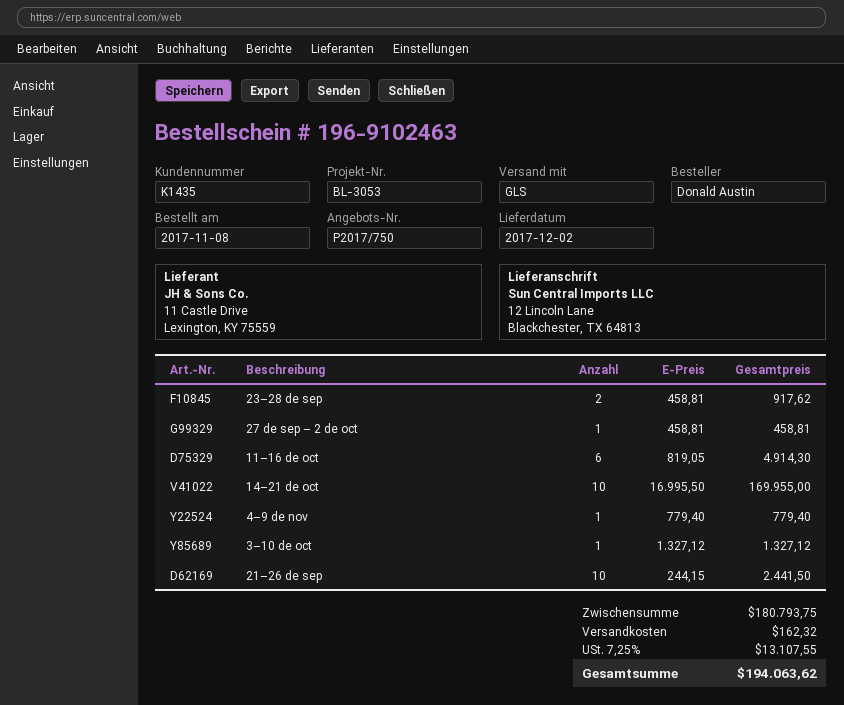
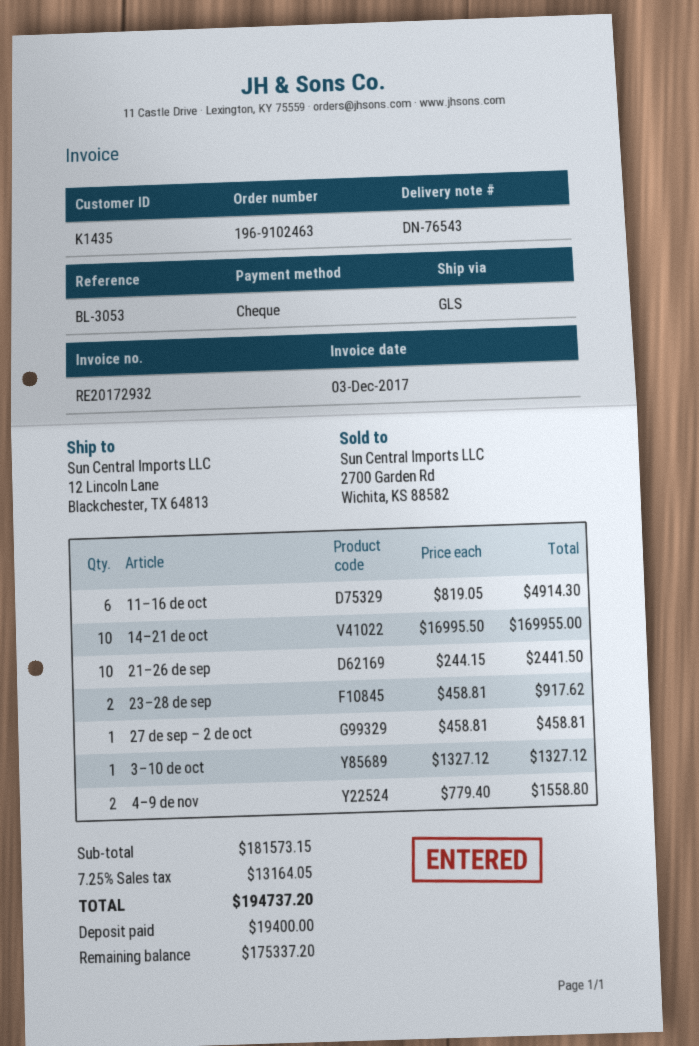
4–9 de nov: 1 x 779.40 = 779.40 -> 2 x 779.40 = 1558.80
subtotal: 180793.75 -> 181573.15
shipping: 162.32 -> none
tax: 7.25% = 13107.55 -> 7.25% = 13164.05
total: 194063.62 -> 194737.20

